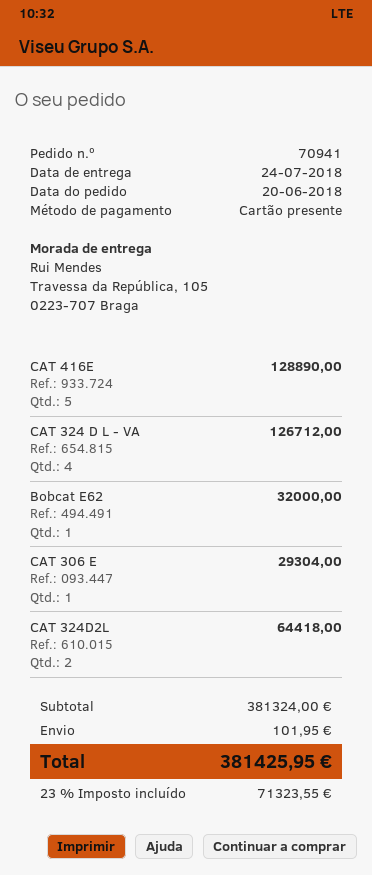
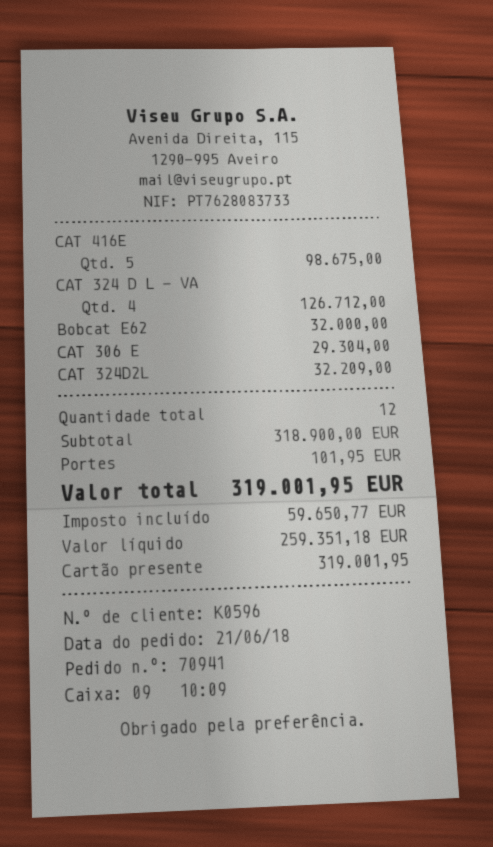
order date: 2018-06-20 -> 2018-06-21
CAT 416E: 5 for 128890.00 -> 5 for 98675.00
CAT 324D2L: 2 for 64418.00 -> 1 for 32209.00
subtotal: 381324.00 -> 318900.00
tax: 71323.55 -> 59650.77
total: 381425.95 -> 319001.95

